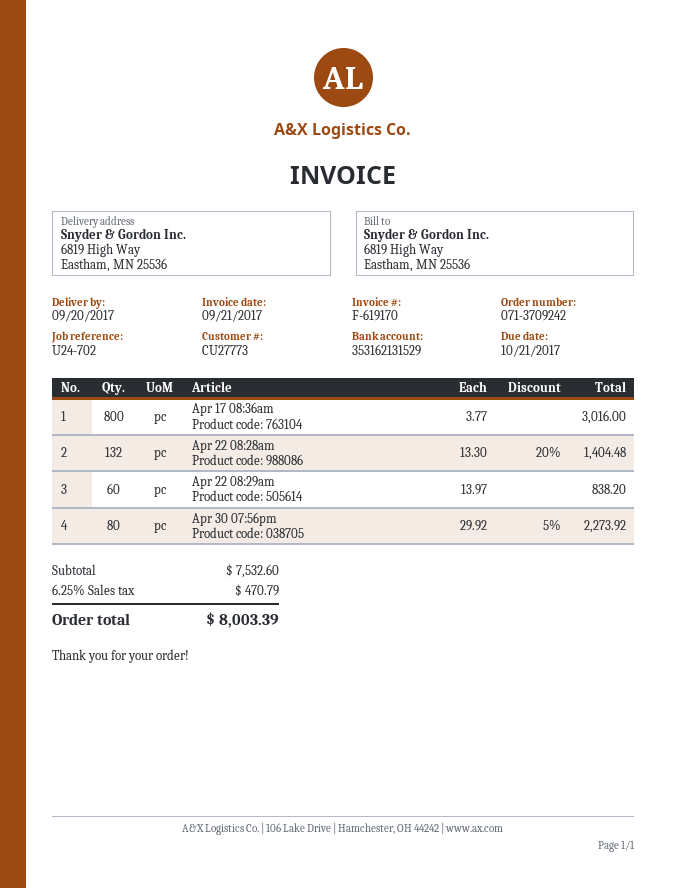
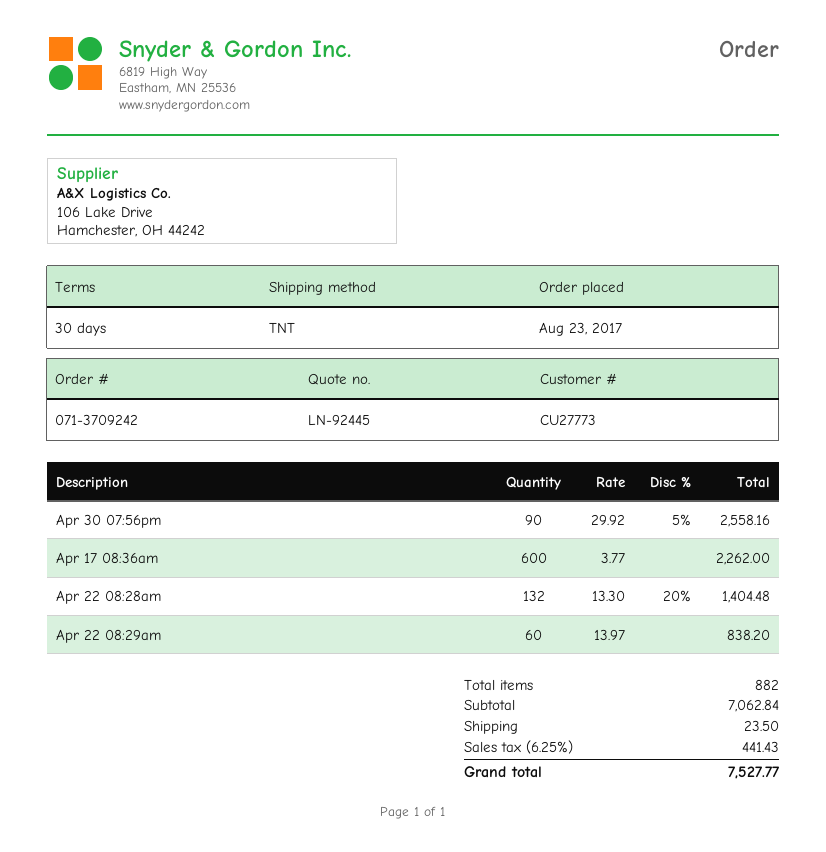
Apr 17 08:36am: 800 x 3.77 = 3016.00 -> 600 x 3.77 = 2262.00
Apr 30 07:56pm: 80 x 29.92 - 5% = 2273.92 -> 90 x 29.92 - 5% = 2558.16
subtotal: 7532.60 -> 7062.84
shipping: none -> 23.50
tax: 6.25% = 470.79 -> 6.25% = 441.43
total: 8003.39 -> 7527.77

